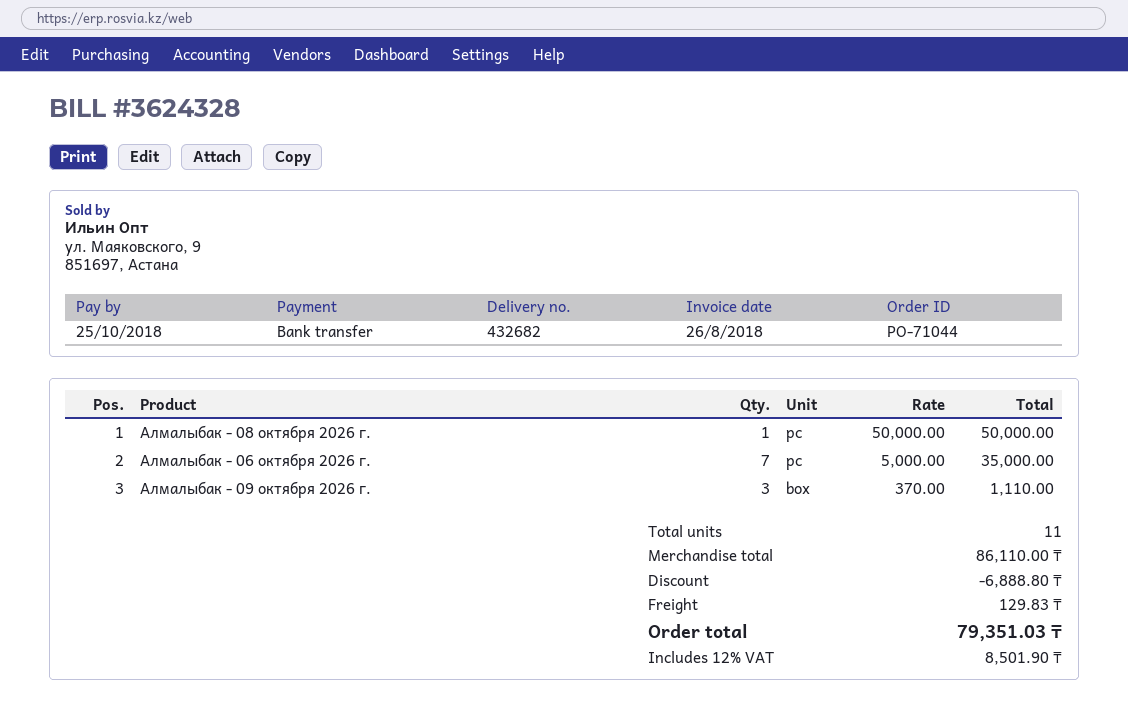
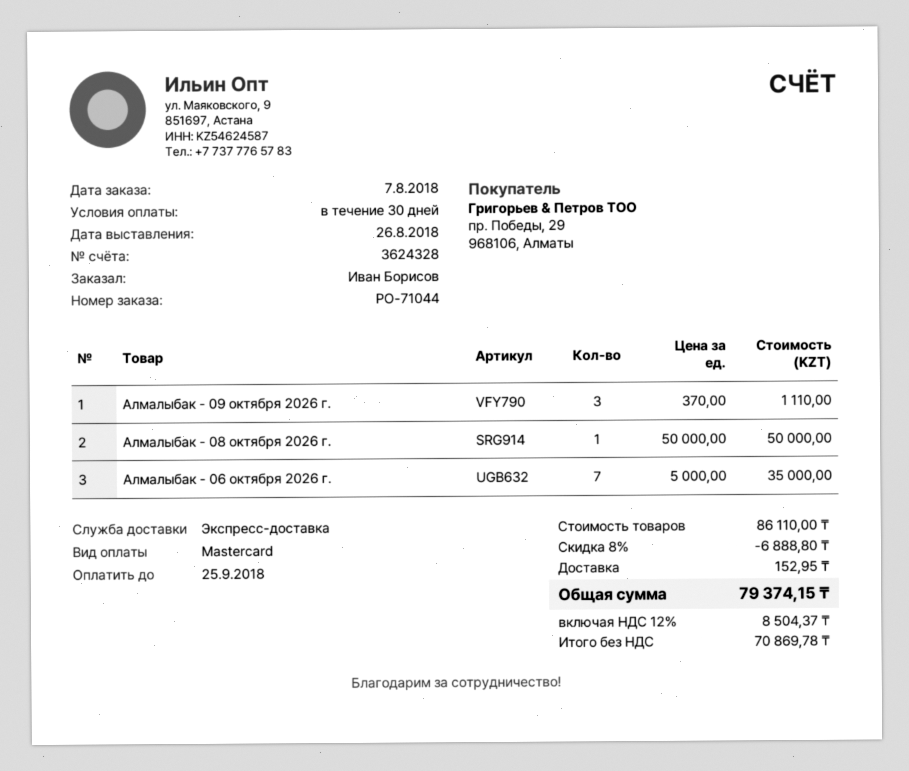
due date: 2018-10-25 -> 2018-09-25
payment method: bank transfer -> Mastercard
shipping: 129.83 -> 152.95
tax: 12% = 8501.90 -> 12% = 8504.37
total: 79351.03 -> 79374.15

